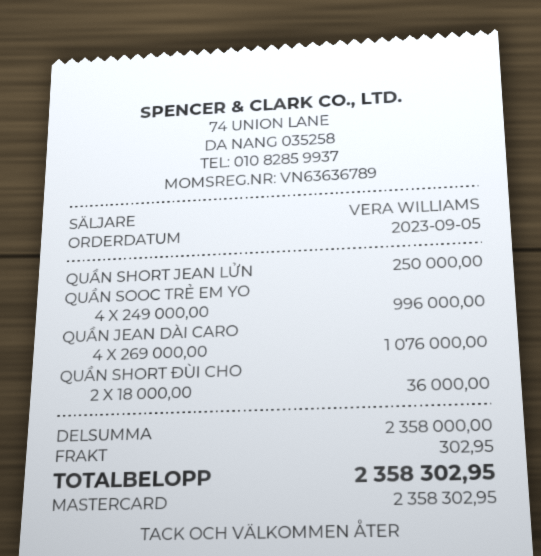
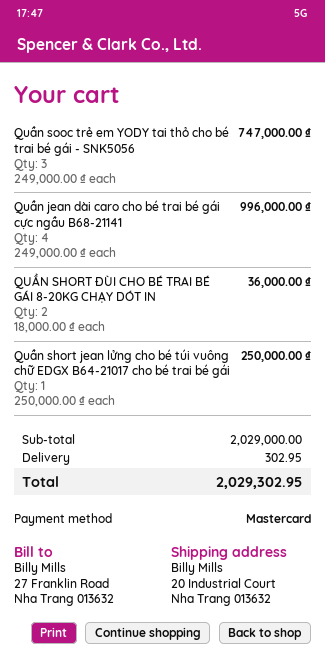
QUẦN SOOC TRẺ EM YO: 4 x 249000.00 = 996000.00 -> 3 x 249000.00 = 747000.00
QUẦN JEAN DÀI CARO: 4 x 269000.00 = 1076000.00 -> 4 x 249000.00 = 996000.00
subtotal: 2358000.00 -> 2029000.00
total: 2358302.95 -> 2029302.95

